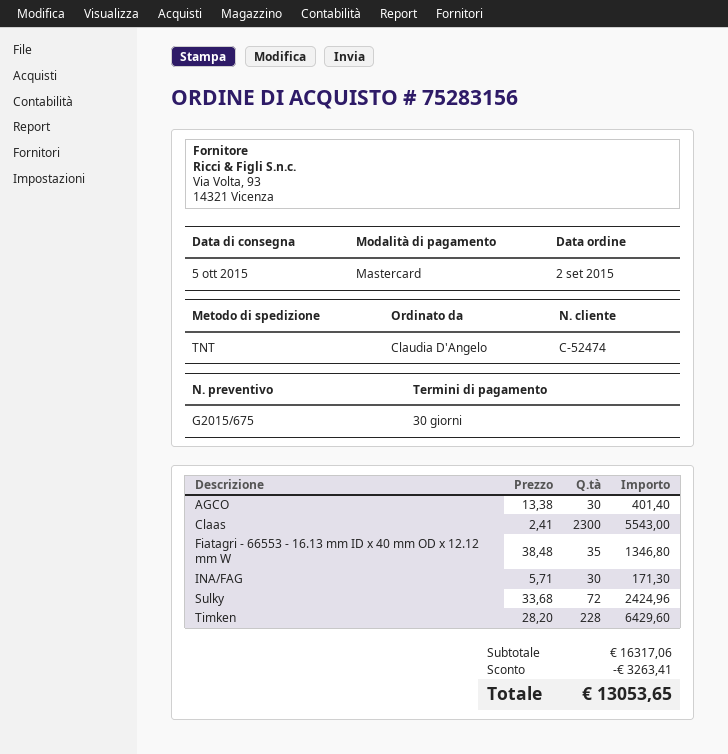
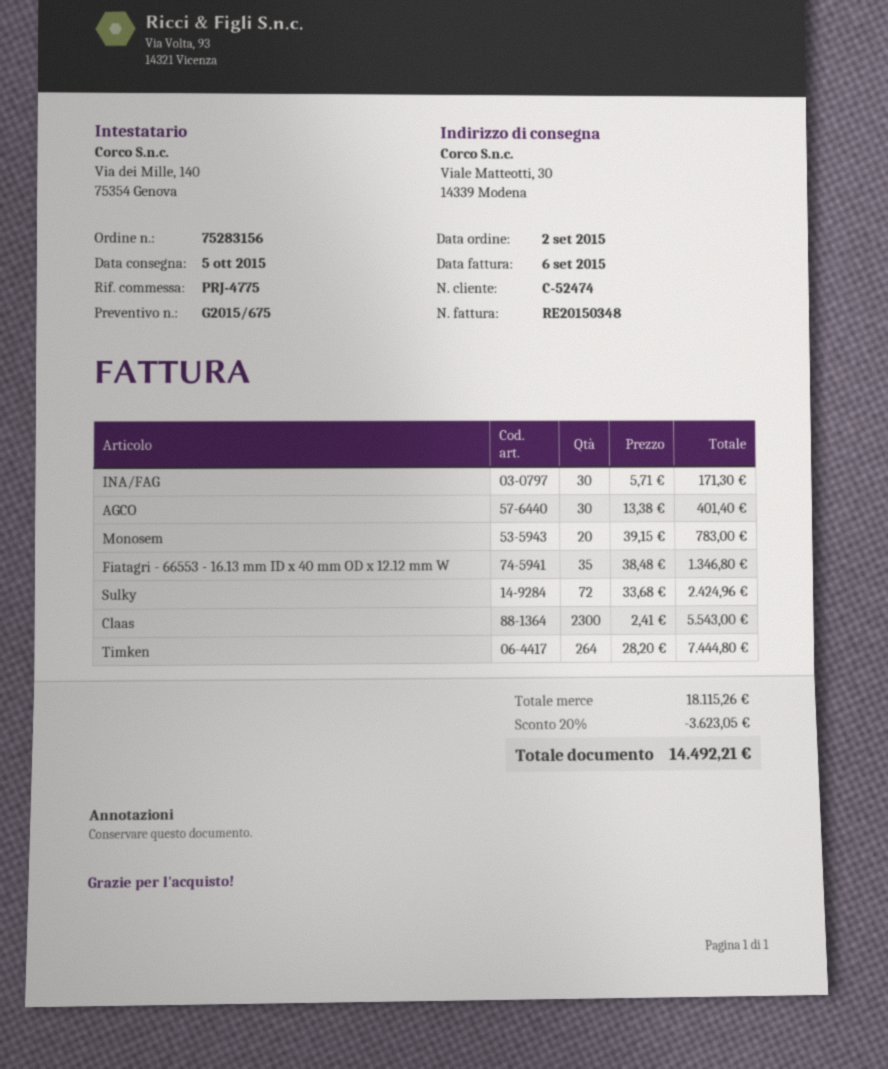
Timken: 228 x 28.20 = 6429.60 -> 264 x 28.20 = 7444.80
Monosem: none -> 20 x 39.15 = 783.00
subtotal: 16317.06 -> 18115.26
discount: 3263.41 -> 3623.05
total: 13053.65 -> 14492.21

